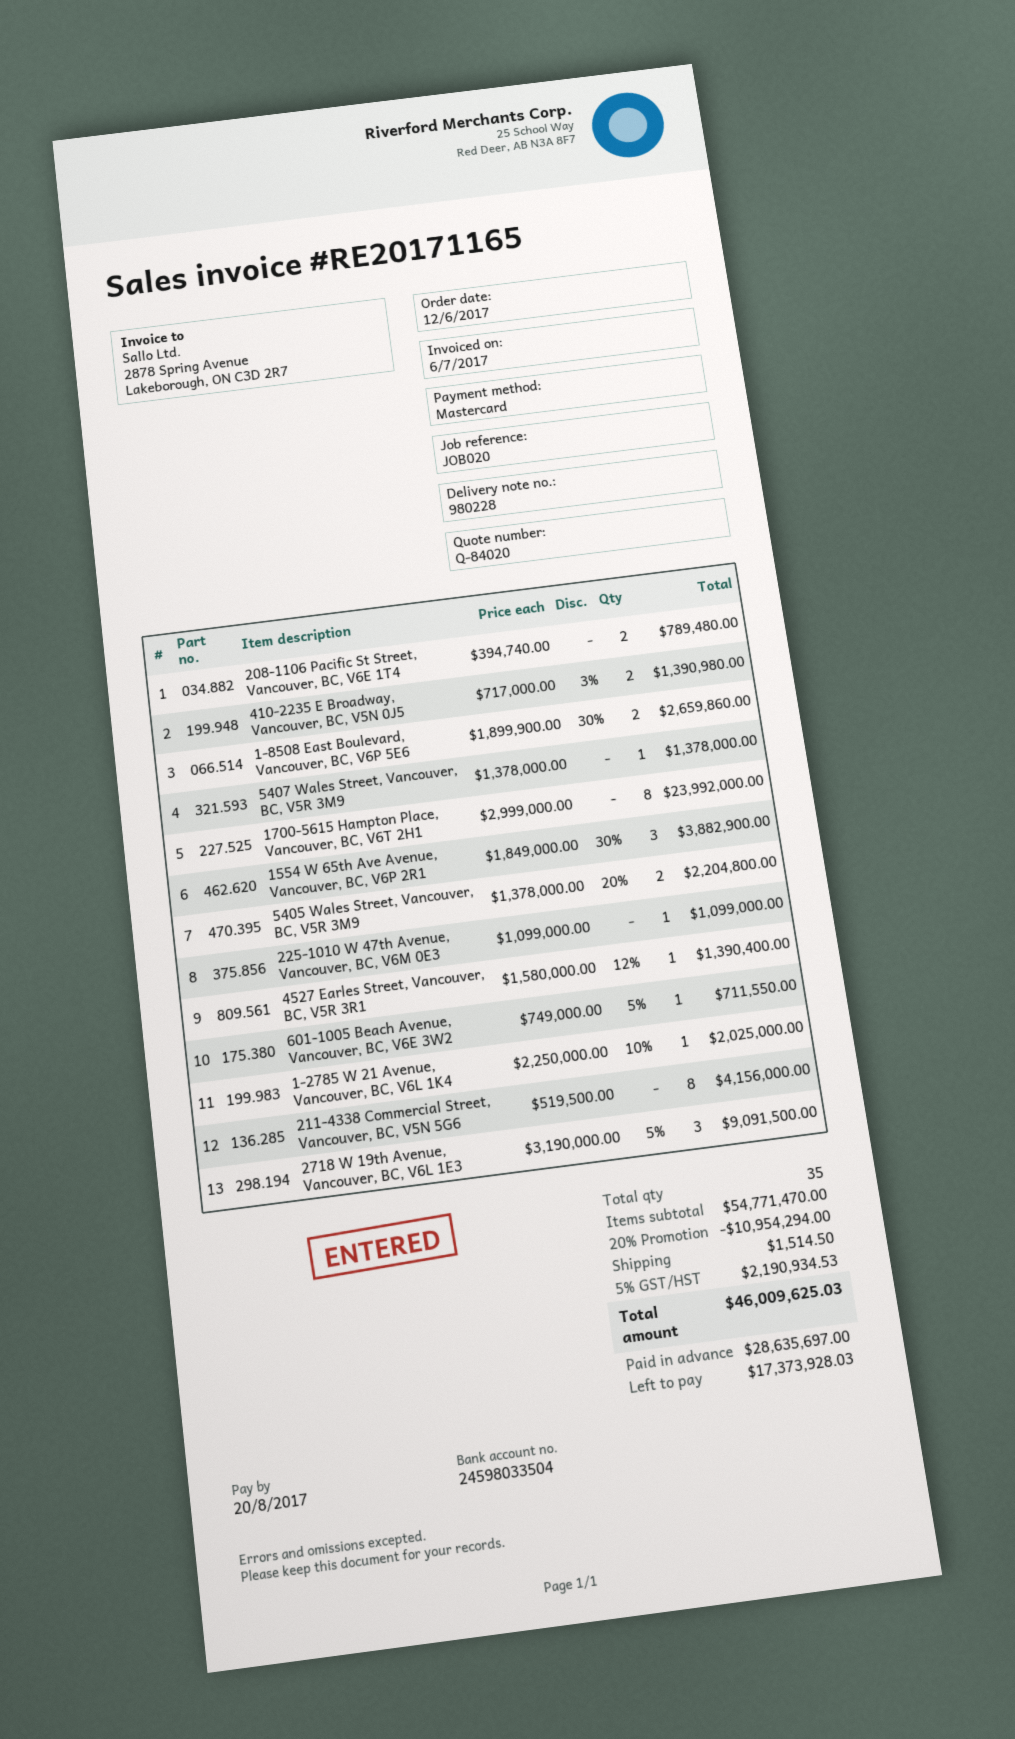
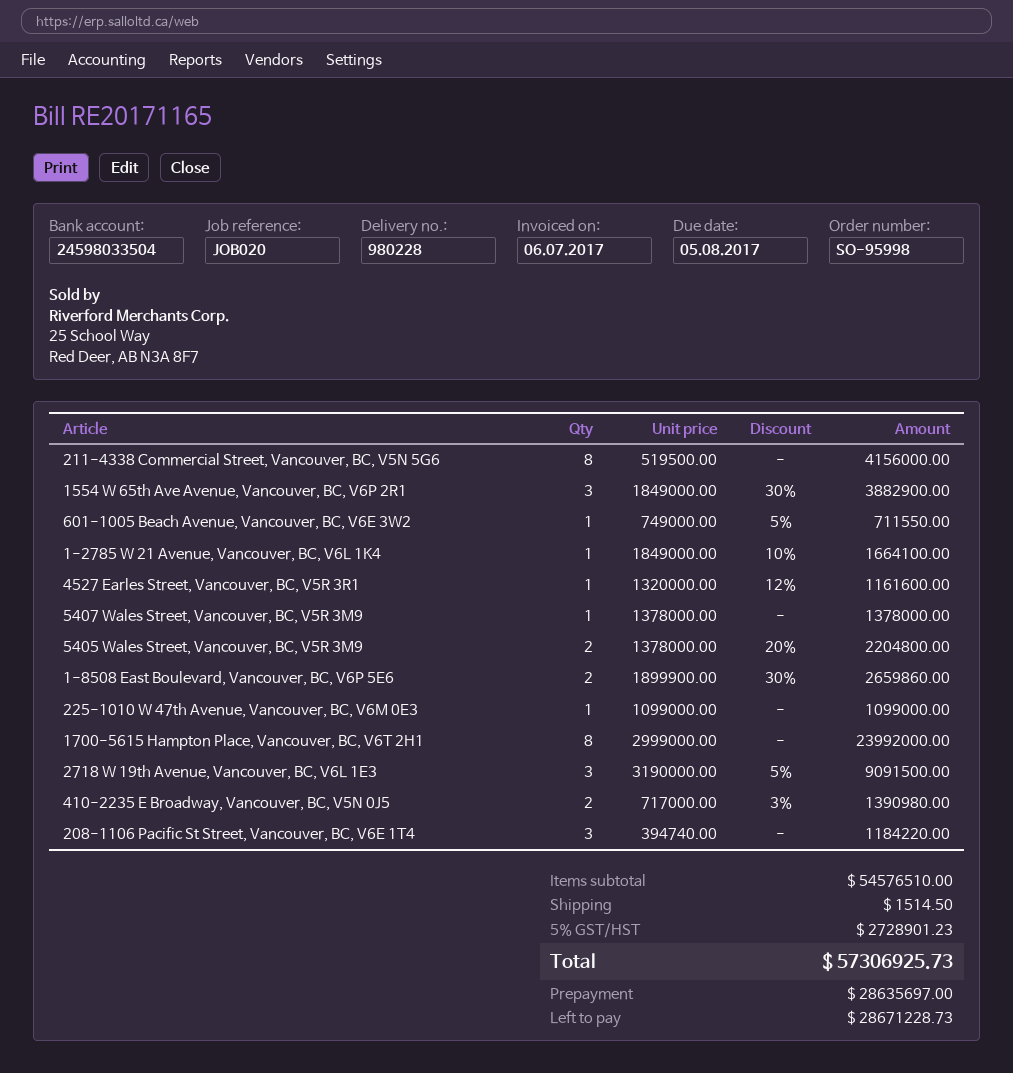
due date: 2017-08-20 -> 2017-08-05
208-1106 Pacific St Street, Vancouver, BC, V6E 1T4: 2 x 394740.00 = 789480.00 -> 3 x 394740.00 = 1184220.00
4527 Earles Street, Vancouver, BC, V5R 3R1: 1 x 1580000.00 - 12% = 1390400.00 -> 1 x 1320000.00 - 12% = 1161600.00
1-2785 W 21 Avenue, Vancouver, BC, V6L 1K4: 1 x 2250000.00 - 10% = 2025000.00 -> 1 x 1849000.00 - 10% = 1664100.00
subtotal: 54771470.00 -> 54576510.00
discount: 20% = 10954294.00 -> none
tax: 5% = 2190934.53 -> 5% = 2728901.23
total: 46009625.03 -> 57306925.73
balance: 17373928.03 -> 28671228.73

